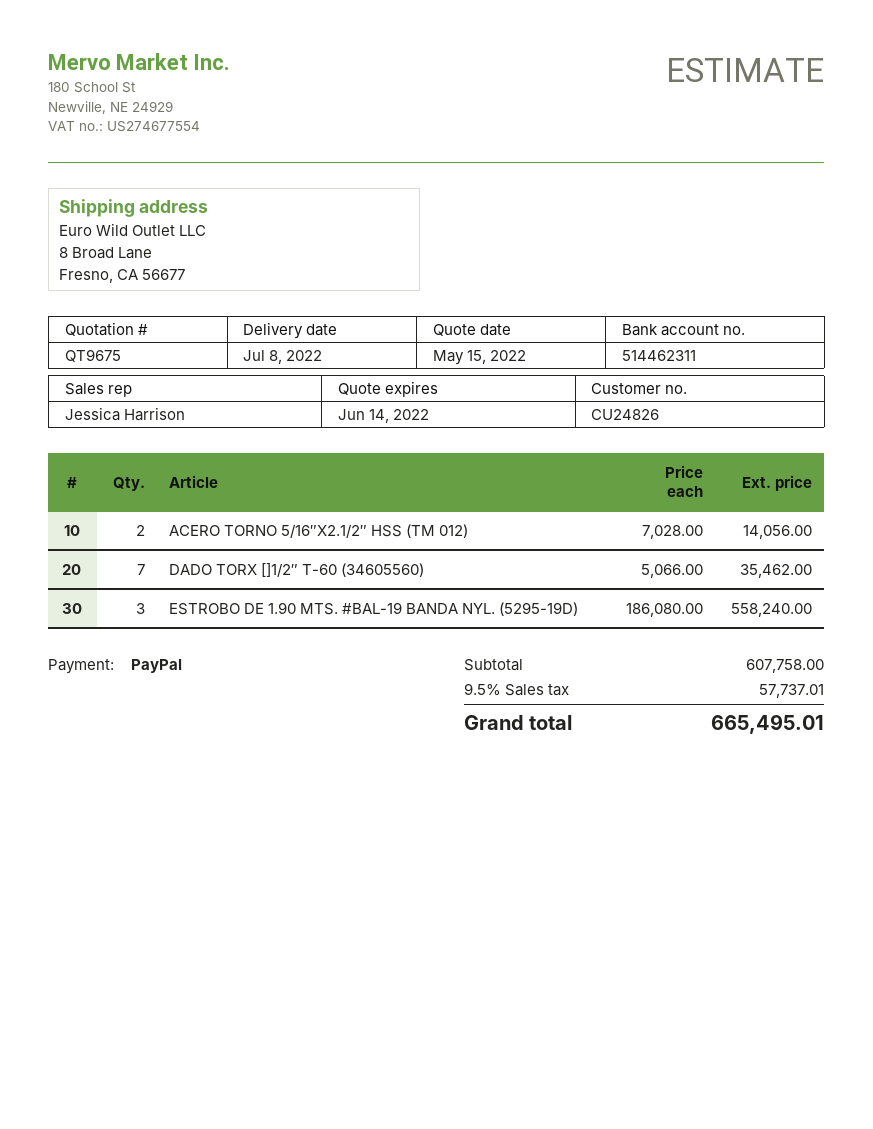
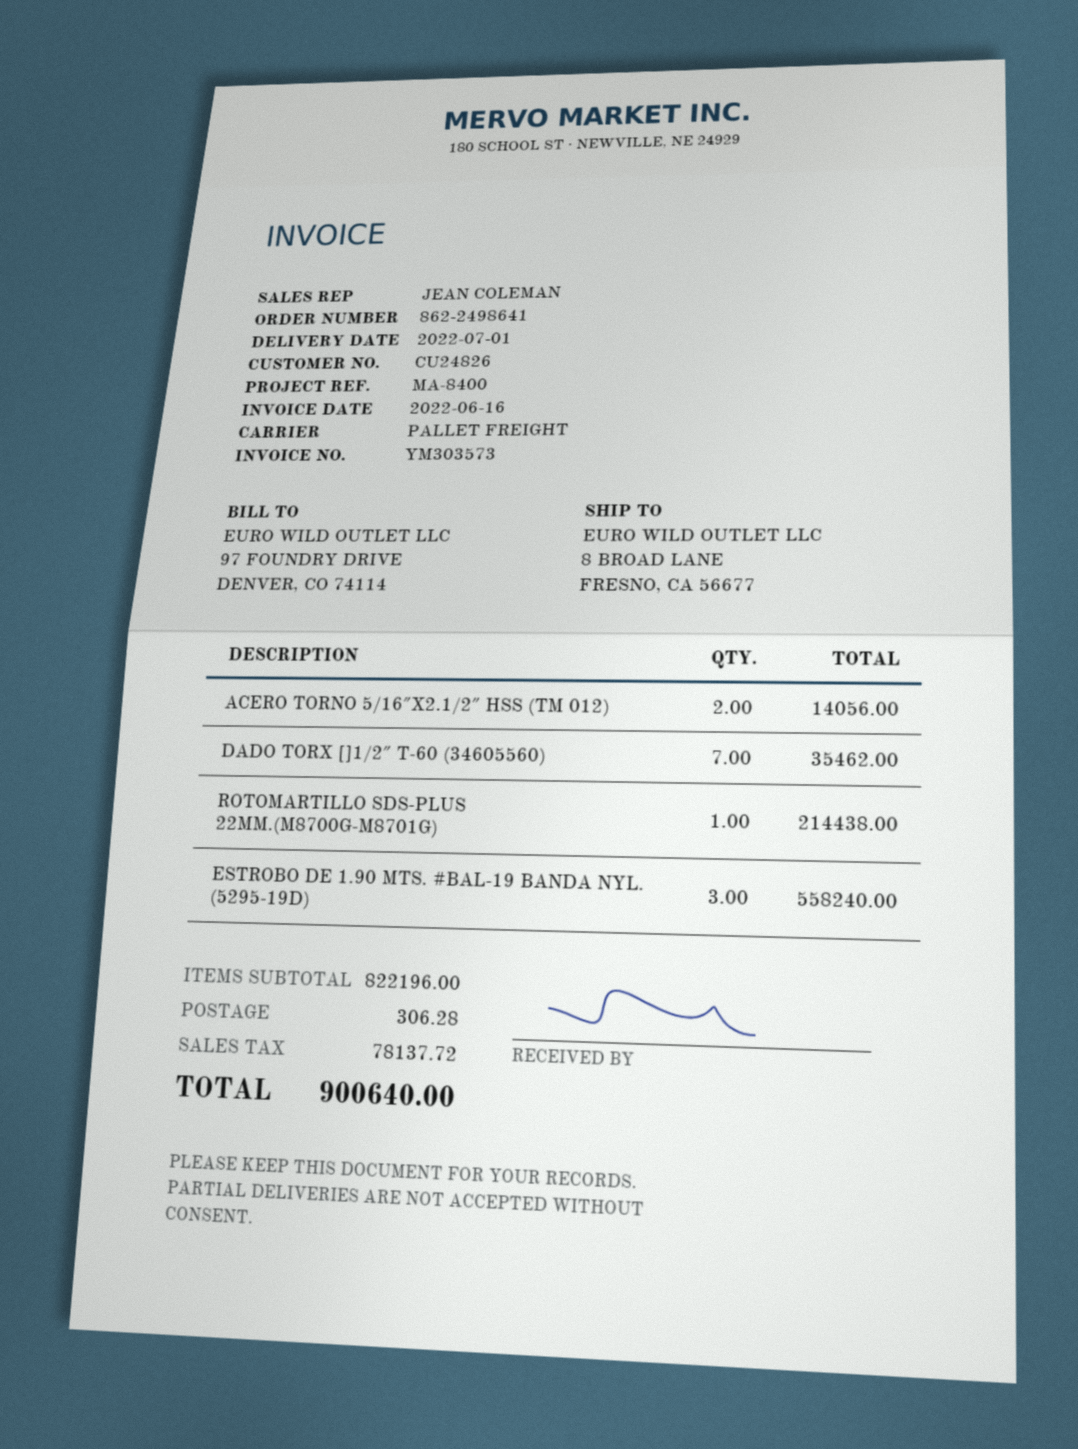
delivery date: 2022-07-08 -> 2022-07-01
sales rep: Jessica Harrison -> JEAN COLEMAN
ROTOMARTILLO SDS-PLUS 22MM.(M8700G-M8701G): none -> 1 for 214438.00
subtotal: 607758.00 -> 822196.00
shipping: none -> 306.28
tax: 57737.01 -> 78137.72
total: 665495.01 -> 900640.00

